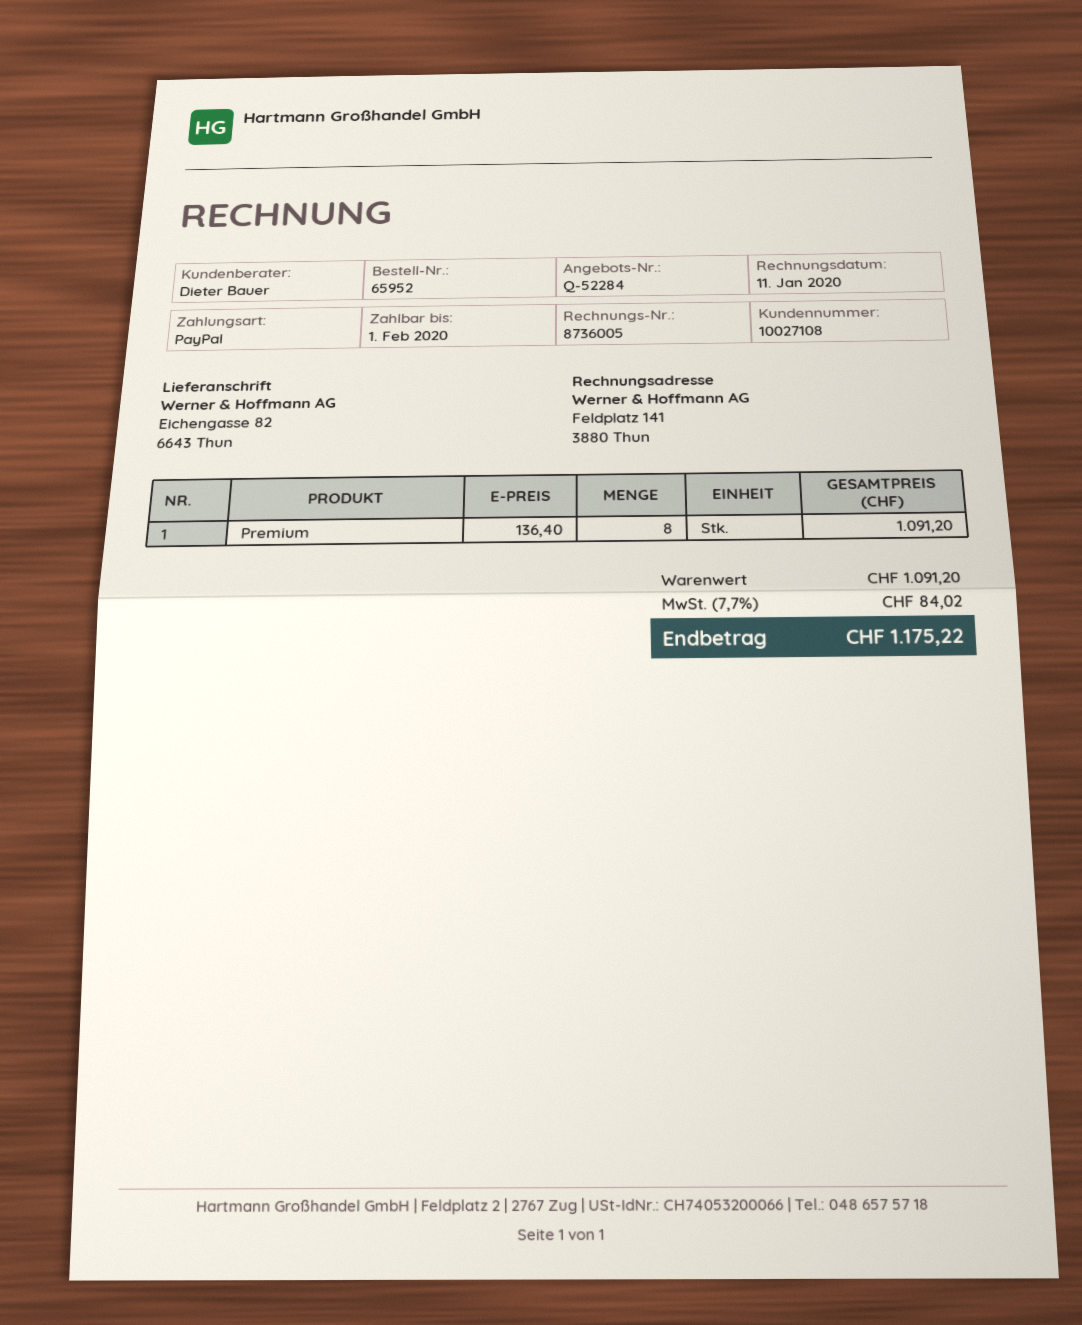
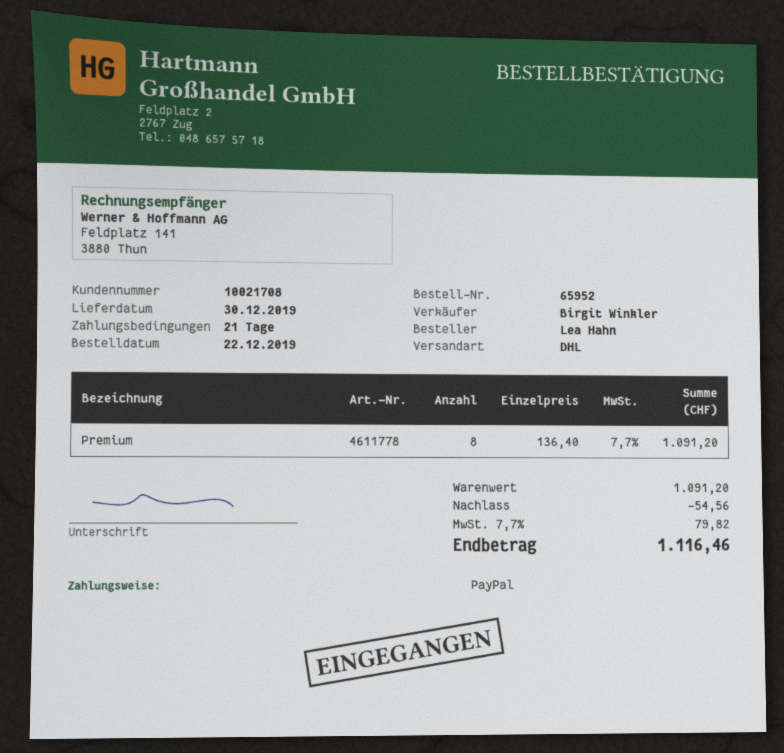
customer number: 10027108 -> 10021708
sales rep: Dieter Bauer -> Birgit Winkler
discount: none -> 54.56
tax: 7.7% = 84.02 -> 7.7% = 79.82
total: 1175.22 -> 1116.46

